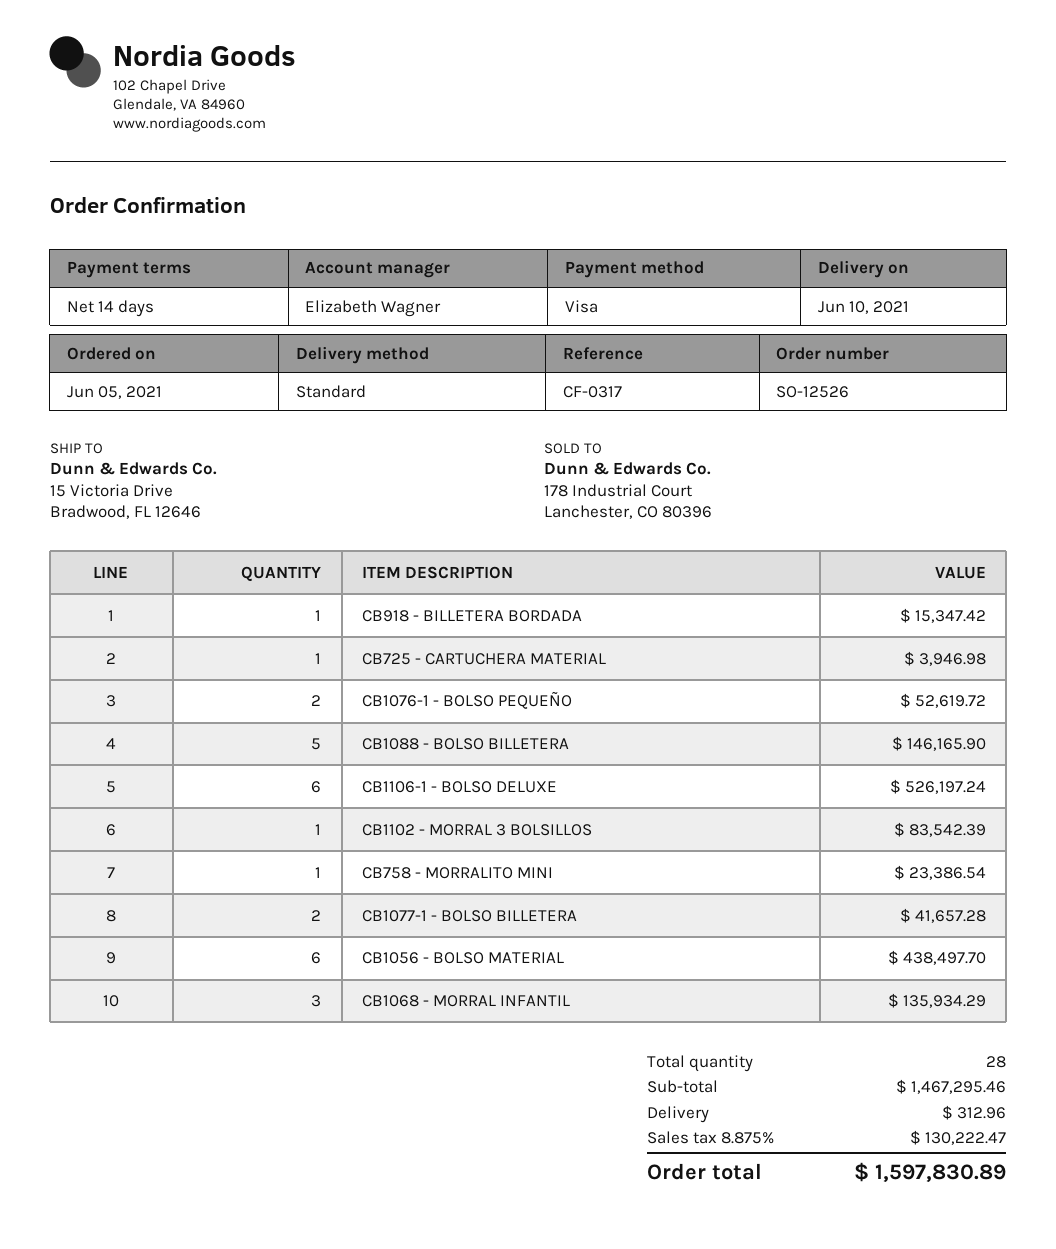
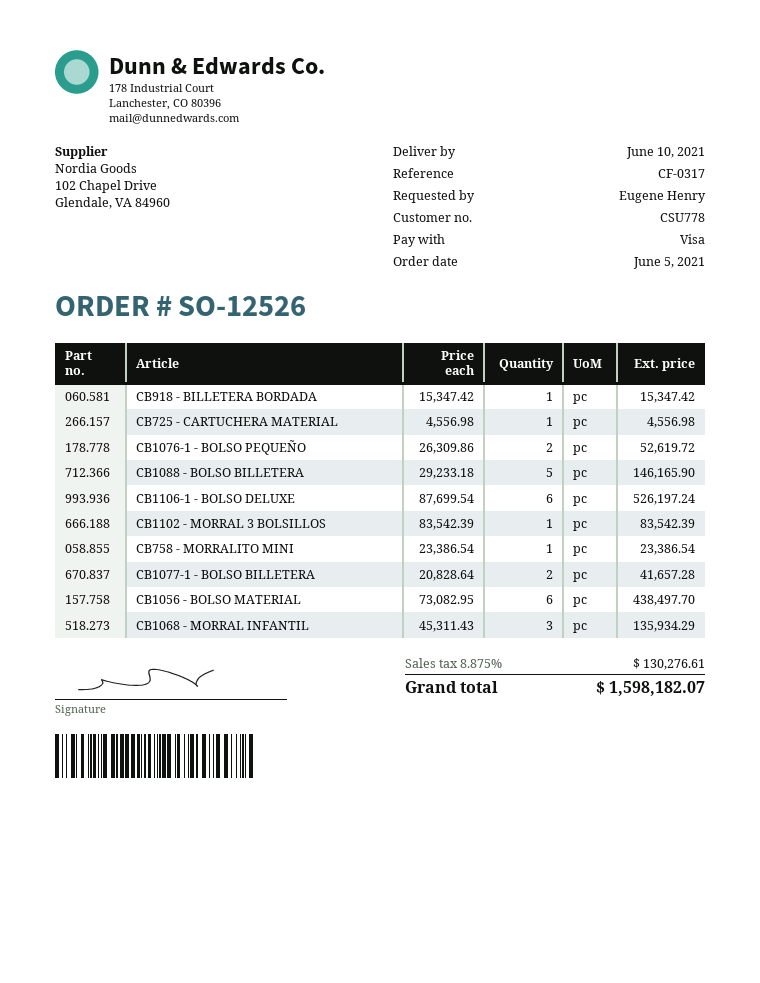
CB725 - CARTUCHERA MATERIAL: 1 for 3946.98 -> 1 for 4556.98
shipping: 312.96 -> none
tax: 8.875% = 130222.47 -> 8.875% = 130276.61
total: 1597830.89 -> 1598182.07

